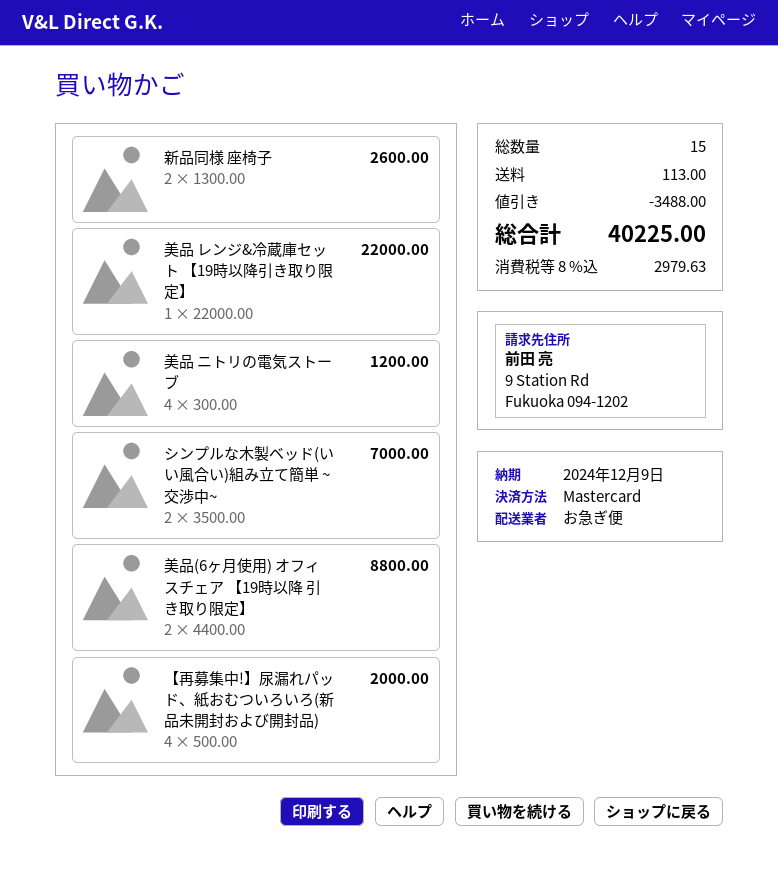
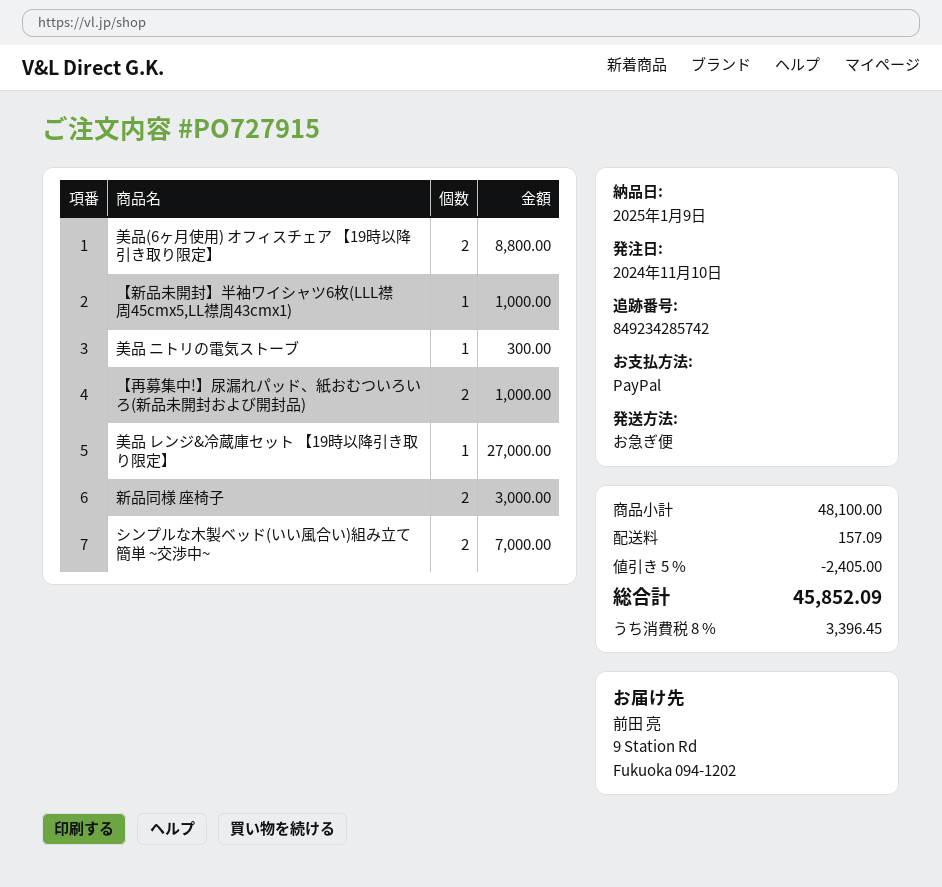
delivery date: 2024-12-09 -> 2025-01-09
payment method: Mastercard -> PayPal
新品同様 座椅子: 2 for 2600.00 -> 2 for 3000.00
美品 レンジ&冷蔵庫セット 【19時以降引き取り限定】: 1 for 22000.00 -> 1 for 27000.00
美品 ニトリの電気ストーブ: 4 for 1200.00 -> 1 for 300.00
【再募集中!】尿漏れパッド、紙おむついろいろ(新品未開封および開封品): 4 for 2000.00 -> 2 for 1000.00
【新品未開封】半袖ワイシャツ6枚(LLL襟周45cmx5,LL襟周43cmx1): none -> 1 for 1000.00
discount: 3488.00 -> 2405.00
shipping: 113.00 -> 157.09
tax: 8% = 2979.63 -> 8% = 3396.45
total: 40225.00 -> 45852.09

